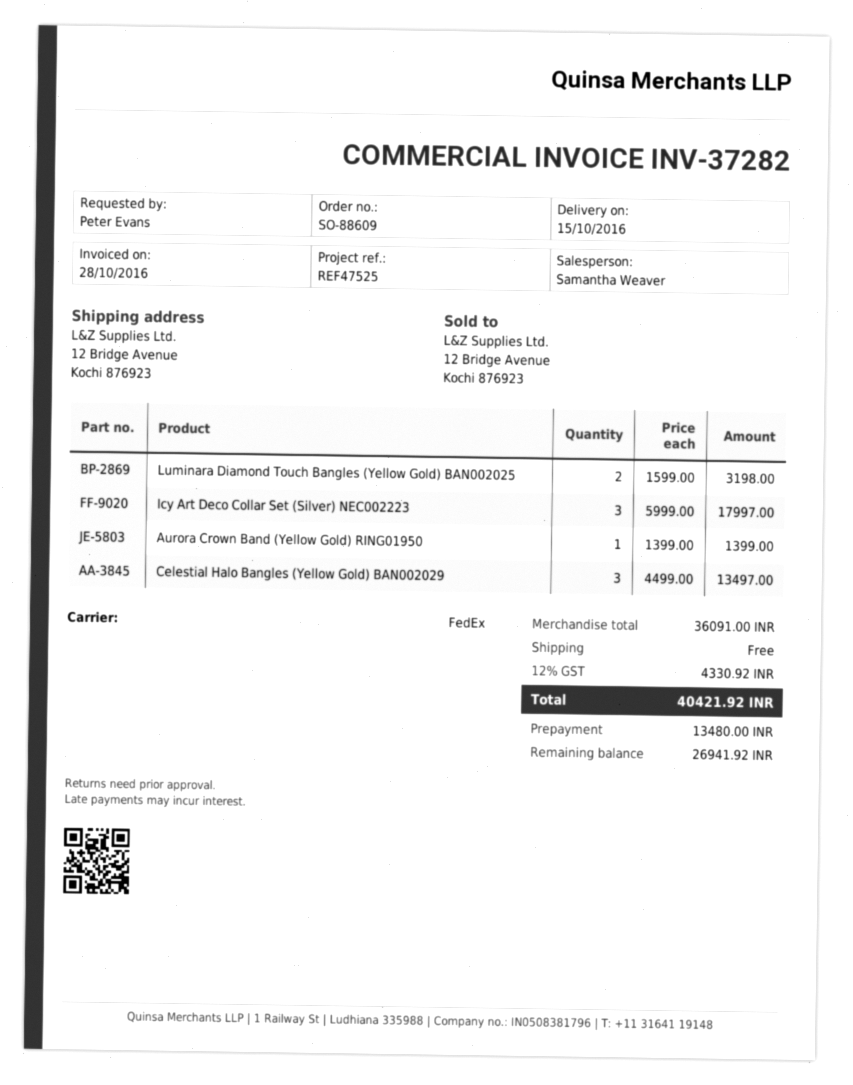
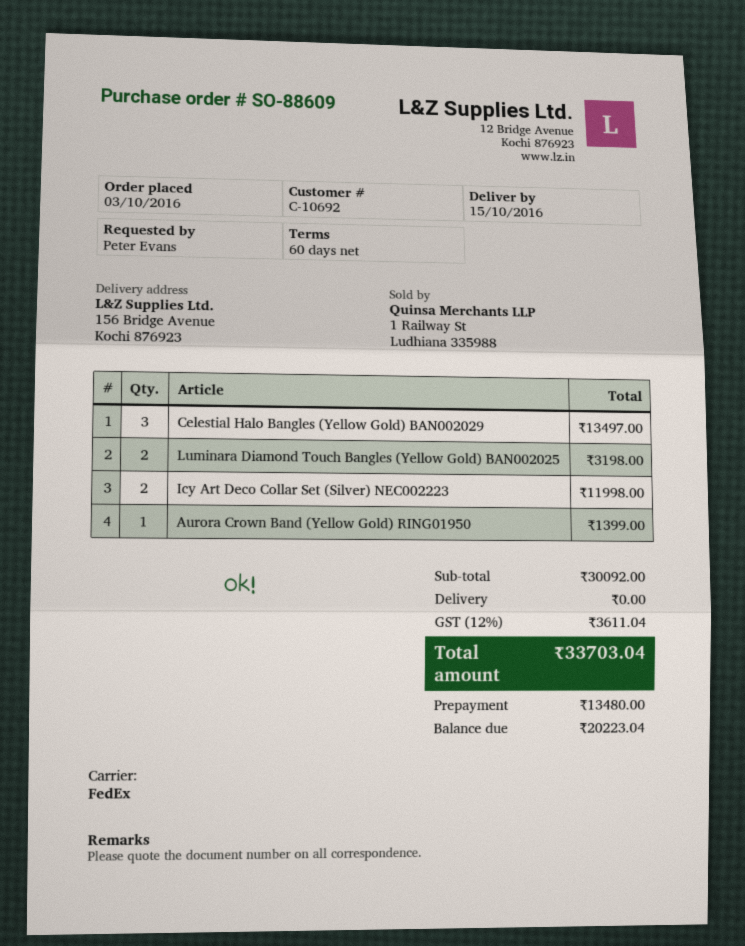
ship to: 12 Bridge Avenue, Kochi 876923 -> 156 Bridge Avenue, Kochi 876923
Icy Art Deco Collar Set (Silver) NEC002223: 3 for 17997.00 -> 2 for 11998.00
subtotal: 36091.00 -> 30092.00
tax: 12% = 4330.92 -> 12% = 3611.04
total: 40421.92 -> 33703.04
balance: 26941.92 -> 20223.04

